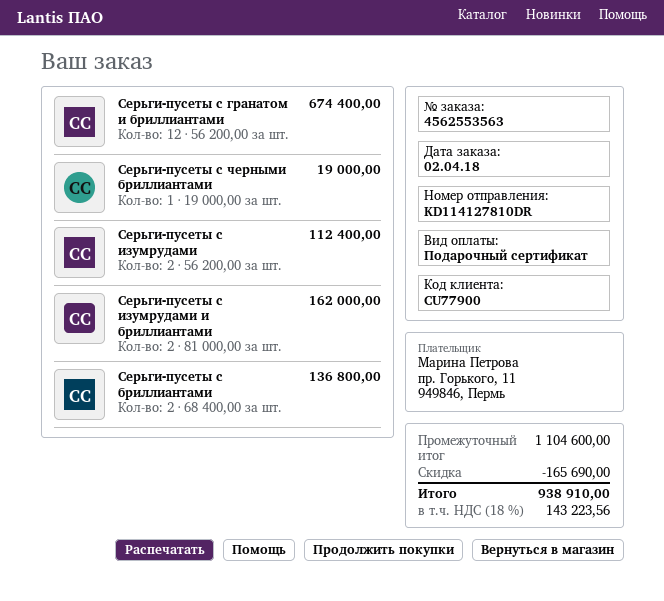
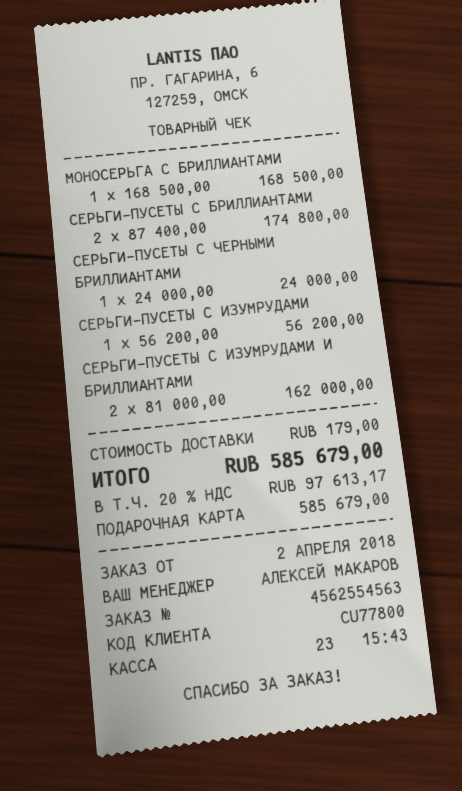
order number: 4562553563 -> 4562554563
customer number: CU77900 -> CU77800
Серьги-пусеты с гранатом и бриллиантами: 12 x 56200.00 = 674400.00 -> none
Серьги-пусеты с черными бриллиантами: 1 x 19000.00 = 19000.00 -> 1 x 24000.00 = 24000.00
Серьги-пусеты с изумрудами: 2 x 56200.00 = 112400.00 -> 1 x 56200.00 = 56200.00
Серьги-пусеты с бриллиантами: 2 x 68400.00 = 136800.00 -> 2 x 87400.00 = 174800.00
МОНОСЕРЬГА С БРИЛЛИАНТАМИ: none -> 1 x 168500.00 = 168500.00
discount: 165690.00 -> none
shipping: none -> 179.00
tax: 18% = 143223.56 -> 20% = 97613.17
total: 938910.00 -> 585679.00

